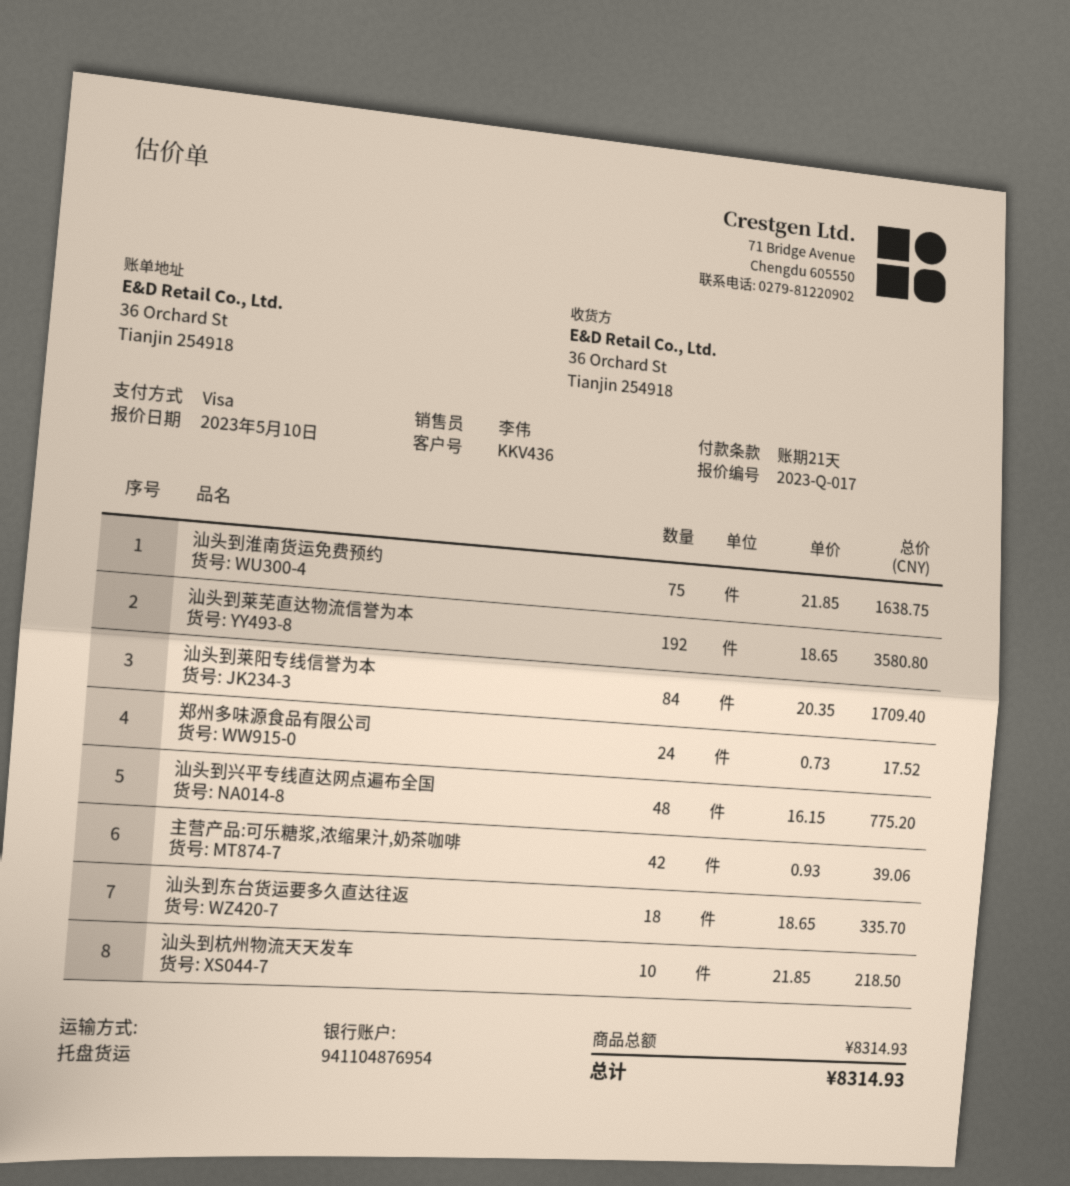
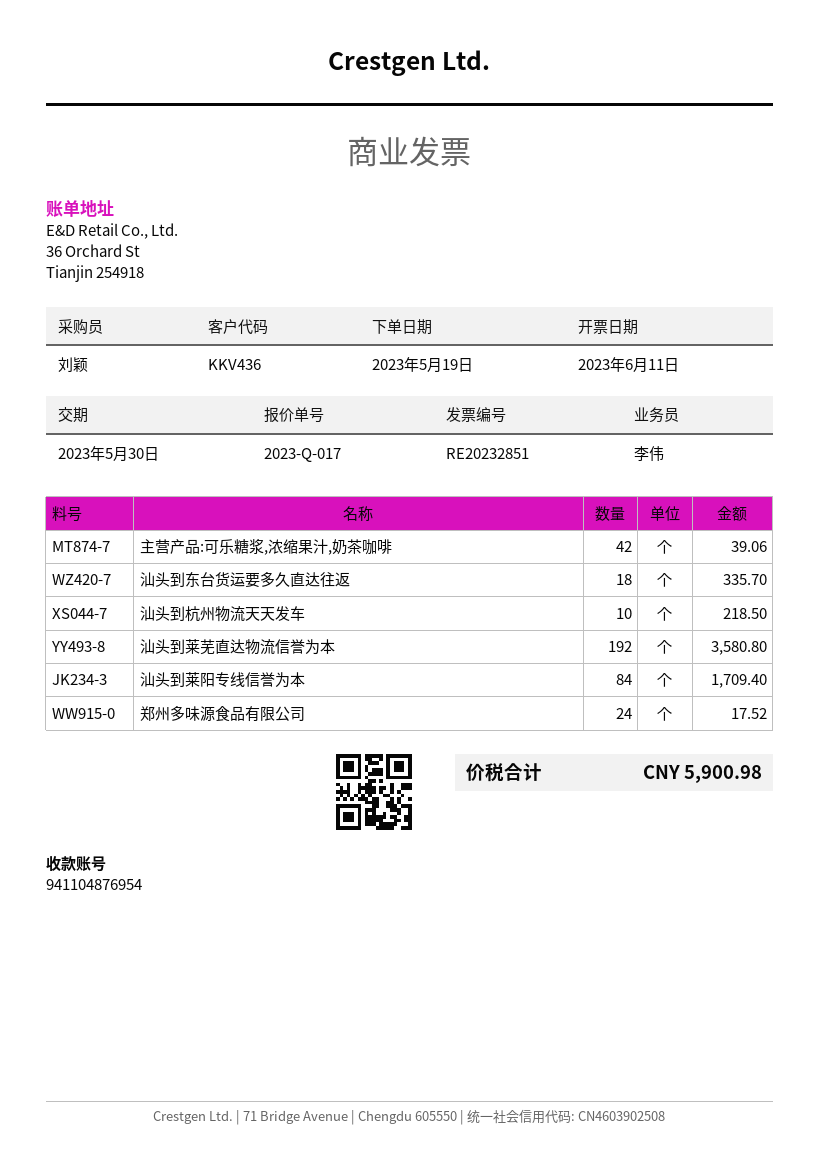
汕头到淮南货运免费预约: 75 for 1638.75 -> none
汕头到兴平专线直达网点遍布全国: 48 for 775.20 -> none
total: 8314.93 -> 5900.98

